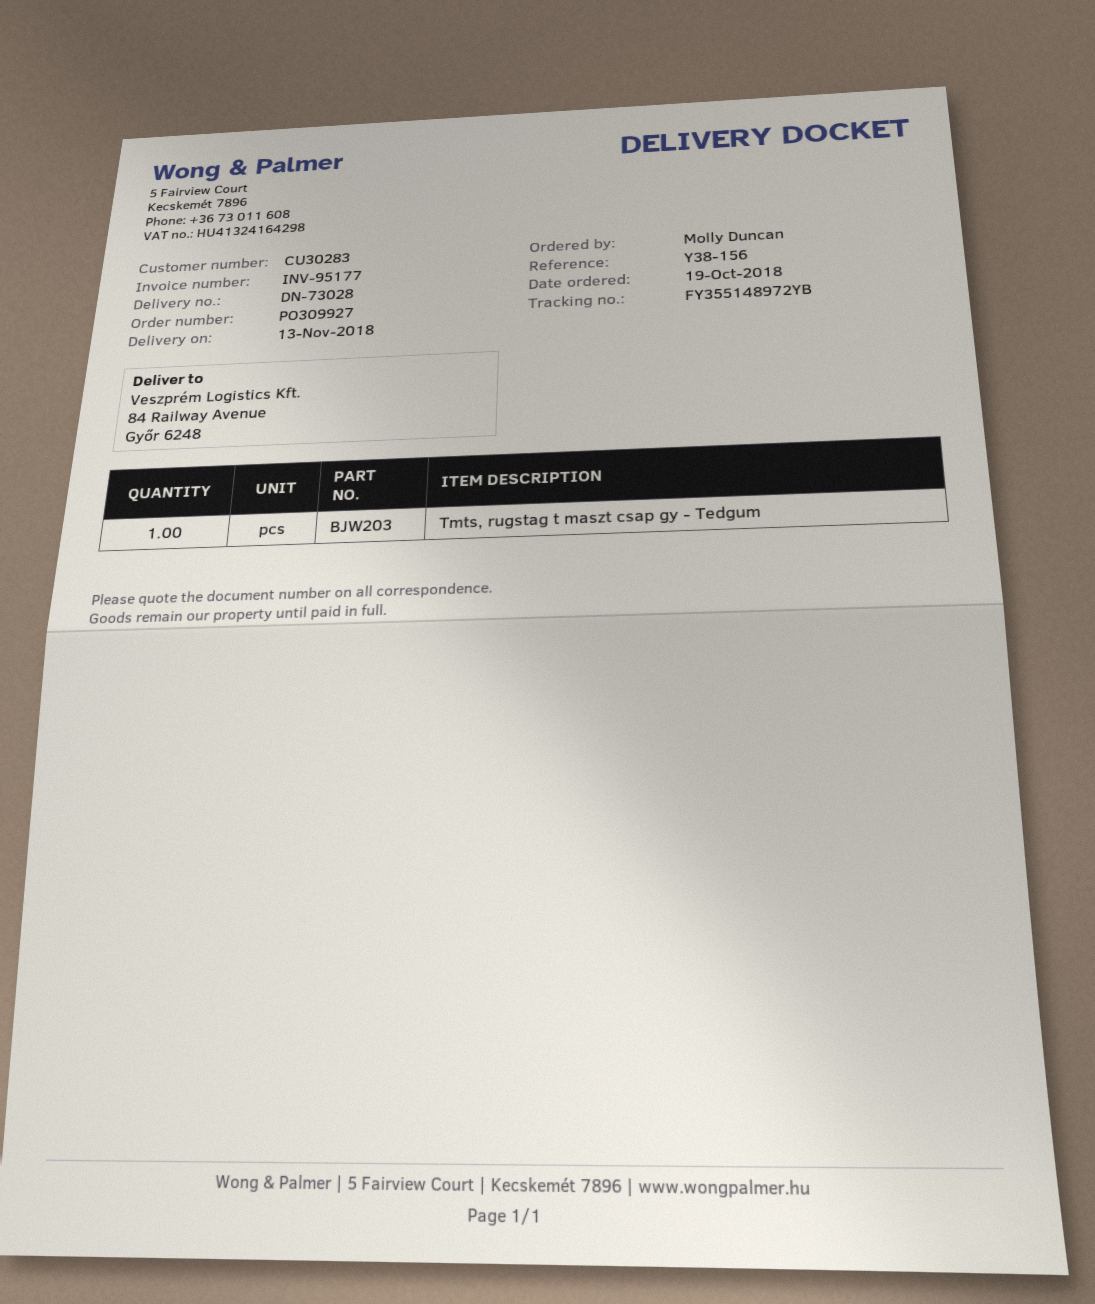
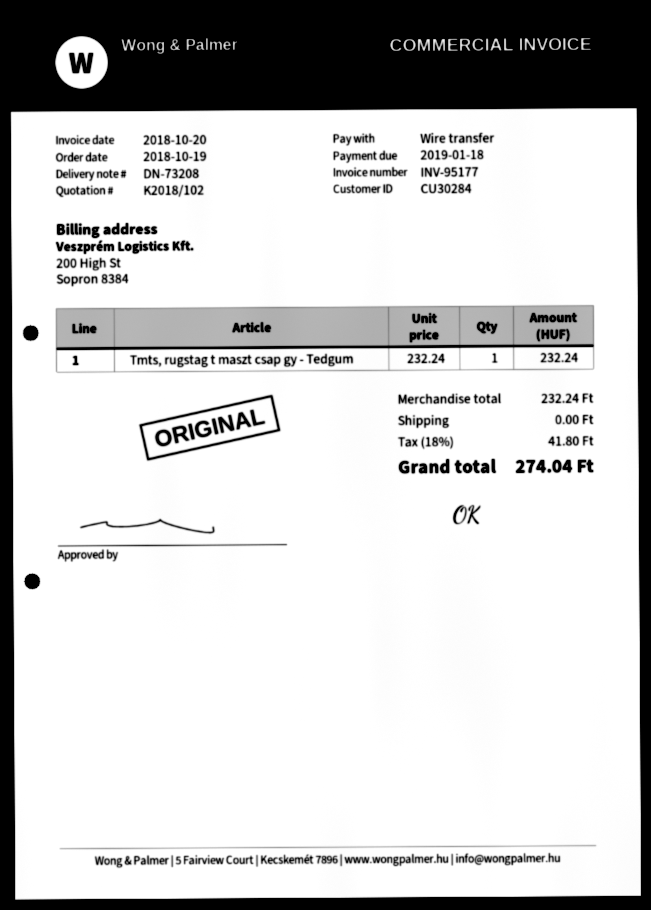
delivery note number: DN-73028 -> DN-73208
customer number: CU30283 -> CU30284

